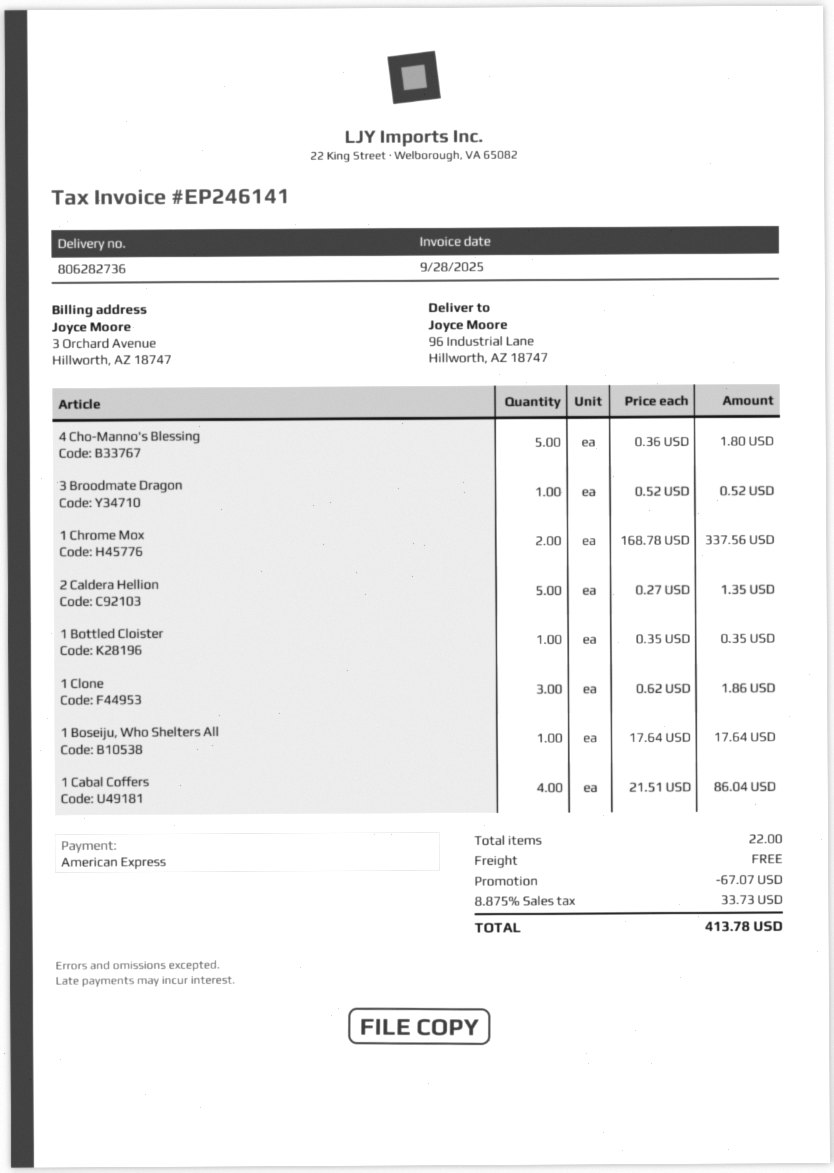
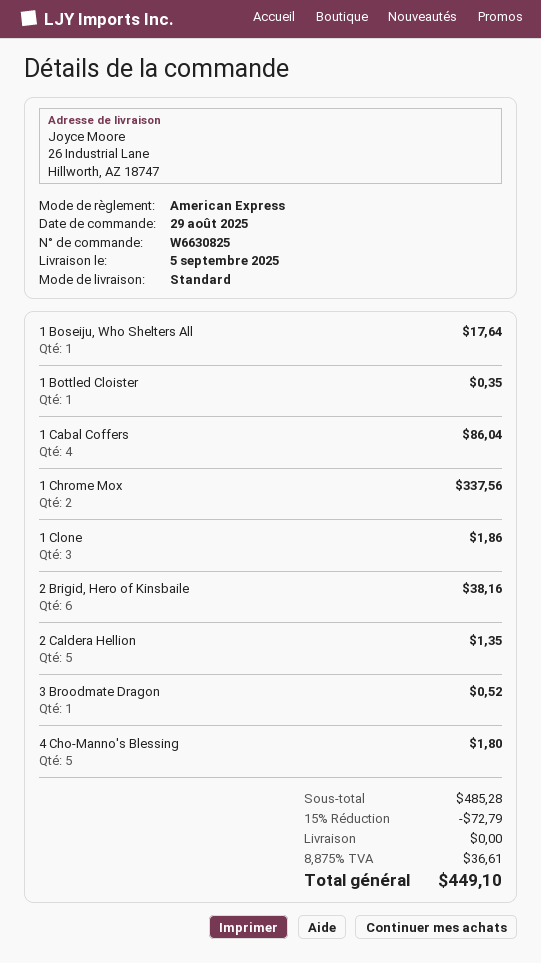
ship to: 96 Industrial Lane, Hillworth, AZ 18747 -> 26 Industrial Lane, Hillworth, AZ 18747
2 Brigid, Hero of Kinsbaile: none -> 6 for 38.16
discount: 67.07 -> 72.79
tax: 8.875% = 33.73 -> 8.875% = 36.61
total: 413.78 -> 449.10

